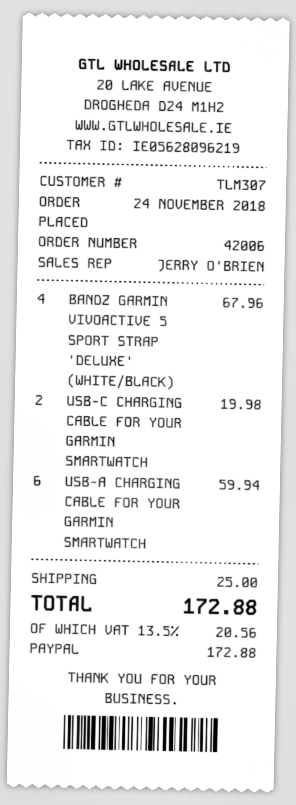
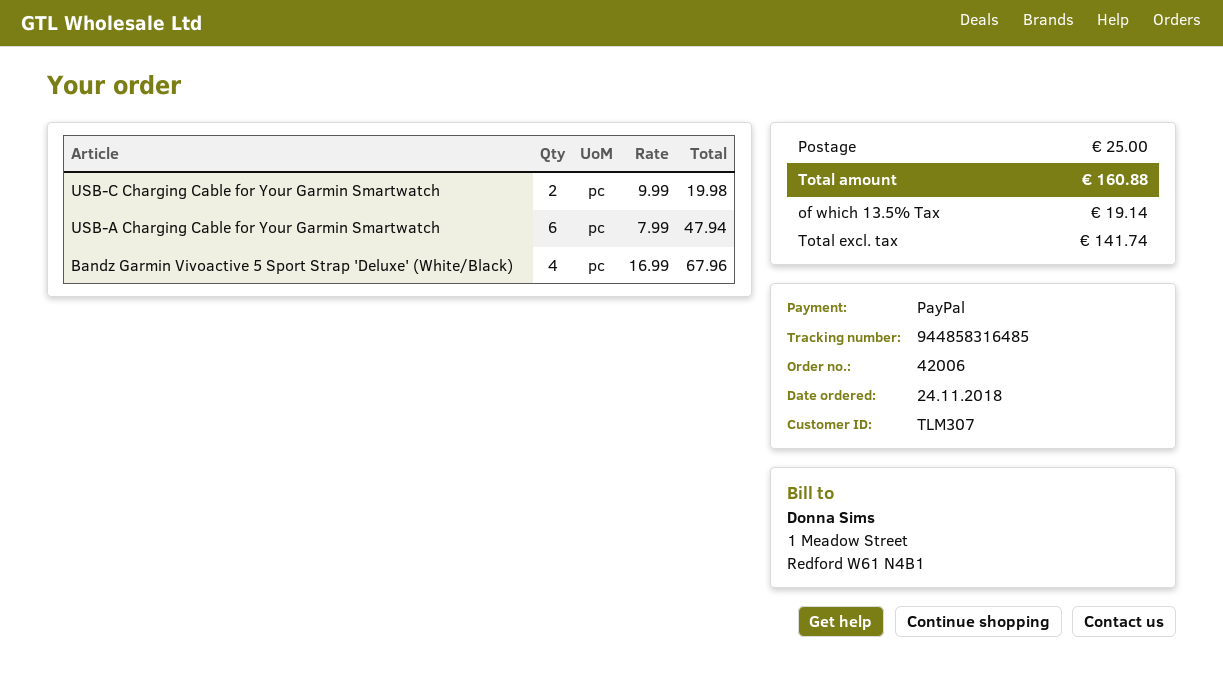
USB-A CHARGING CABLE FOR YOUR GARMIN SMARTWATCH: 6 for 59.94 -> 6 for 47.94
tax: 13.5% = 20.56 -> 13.5% = 19.14
total: 172.88 -> 160.88

